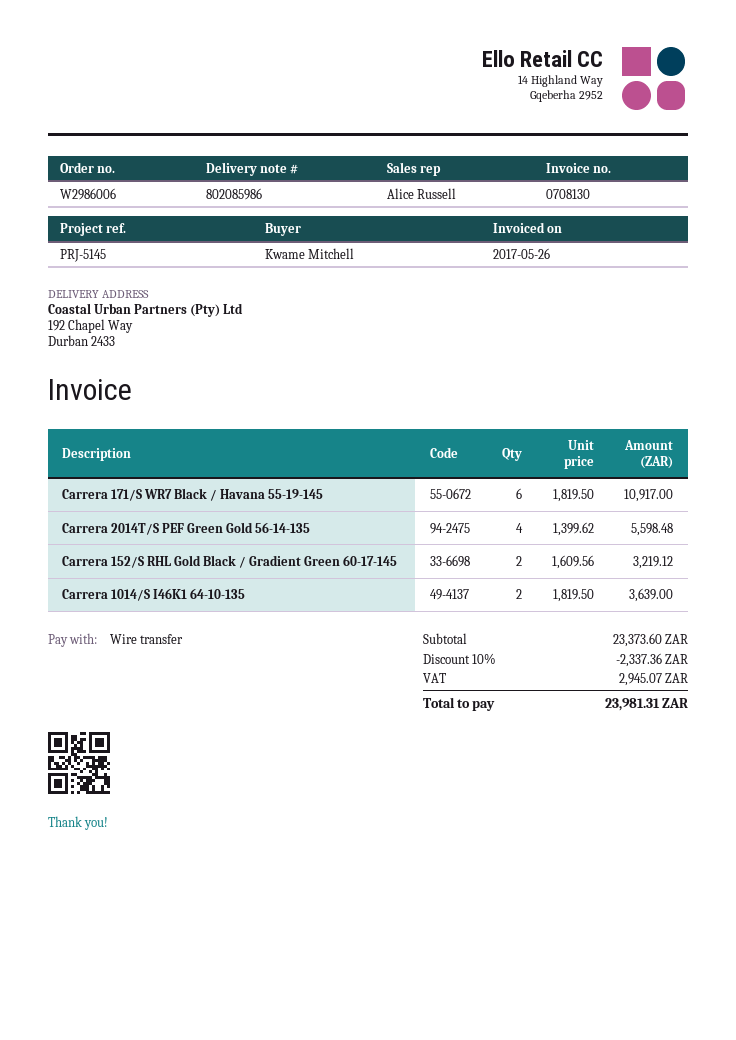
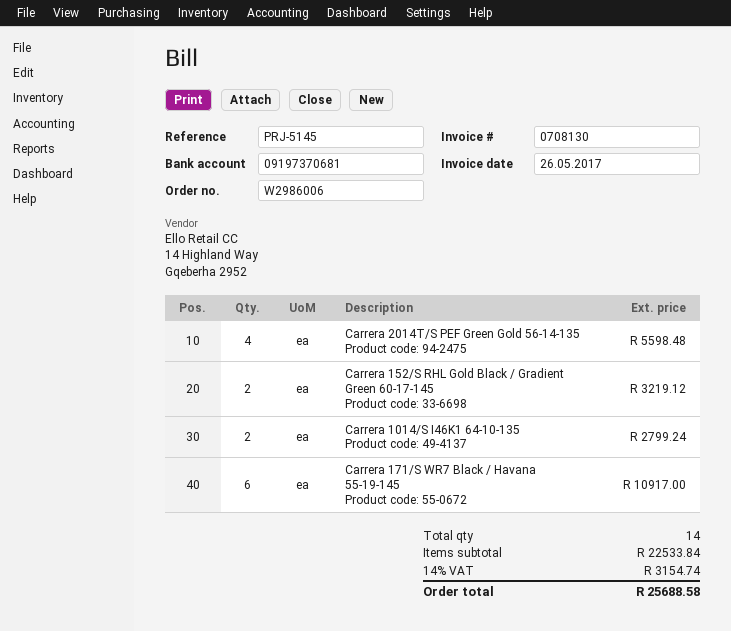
Carrera 1014/S I46K1 64-10-135: 2 for 3639.00 -> 2 for 2799.24
subtotal: 23373.60 -> 22533.84
discount: 10% = 2337.36 -> none
tax: 2945.07 -> 3154.74
total: 23981.31 -> 25688.58

